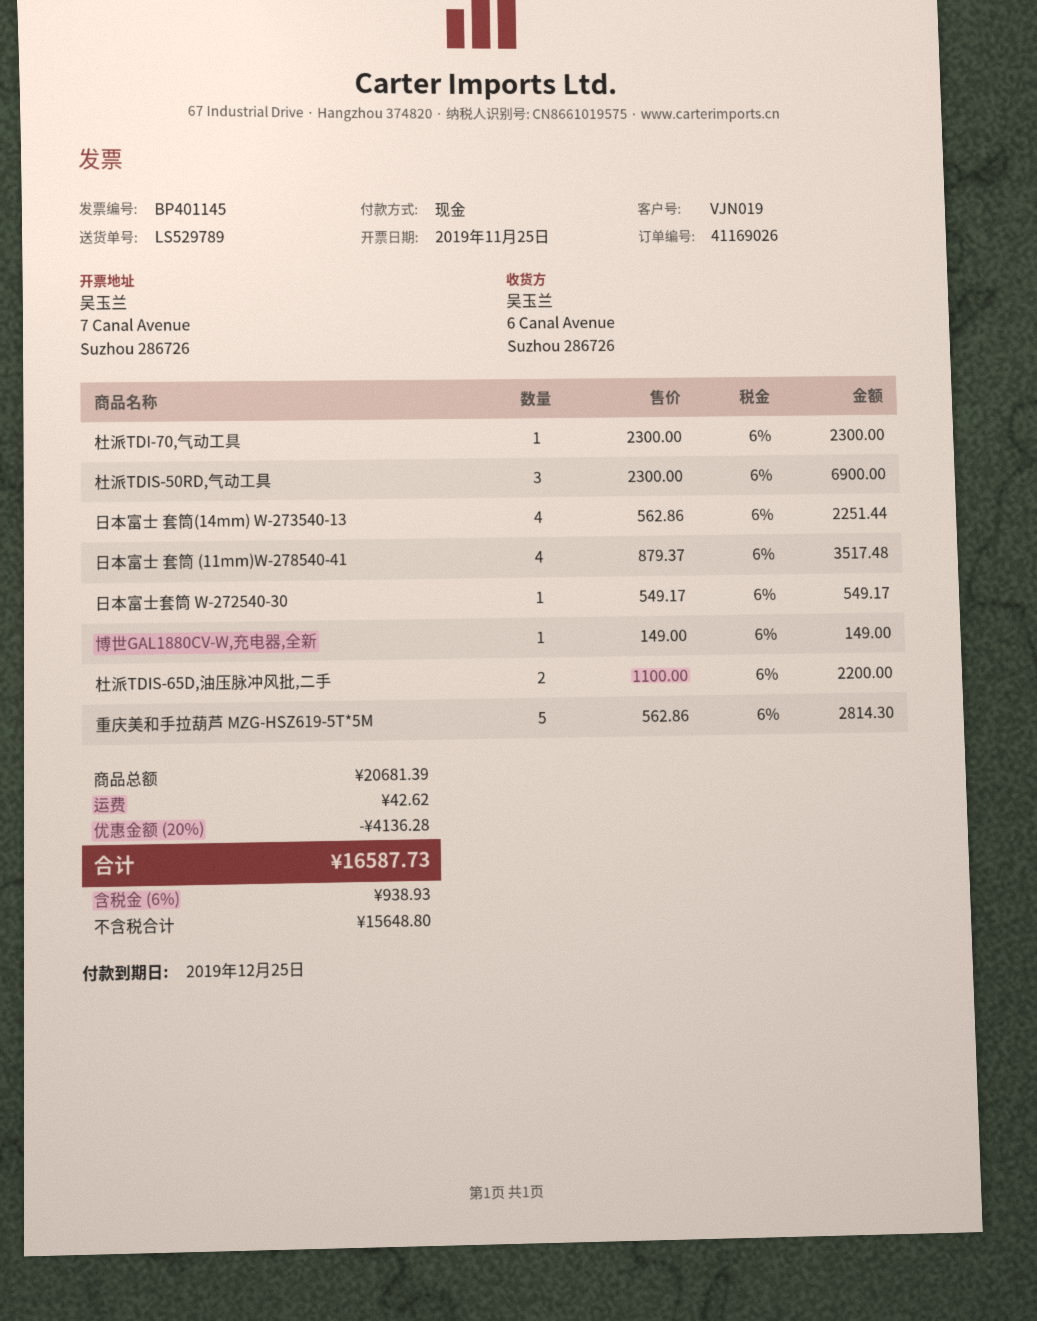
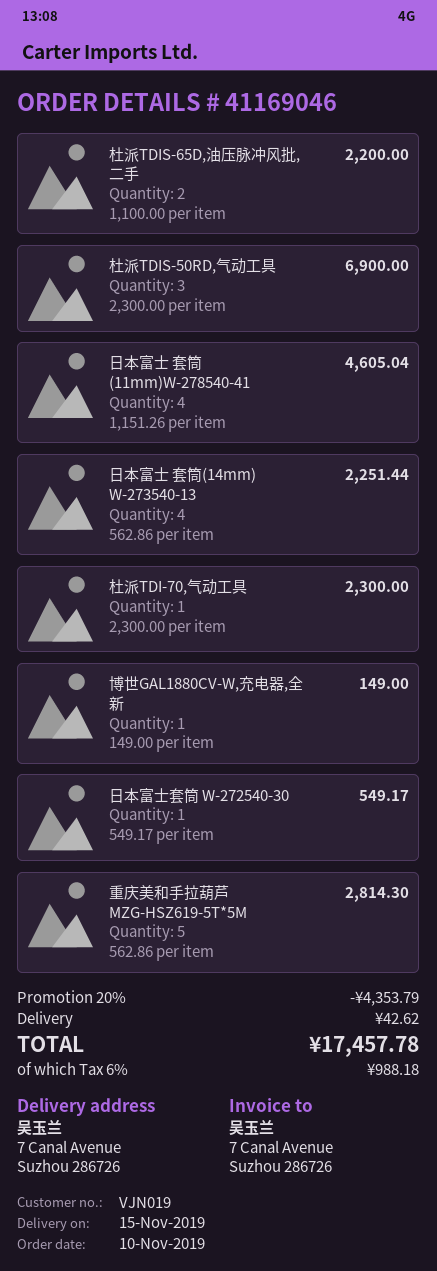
order number: 41169026 -> 41169046
ship to: 6 Canal Avenue, Suzhou 286726 -> 7 Canal Avenue, Suzhou 286726
日本富士 套筒 (11mm)W-278540-41: 4 x 879.37 = 3517.48 -> 4 x 1151.26 = 4605.04
discount: 20% = 4136.28 -> 20% = 4353.79
tax: 6% = 938.93 -> 6% = 988.18
total: 16587.73 -> 17457.78

